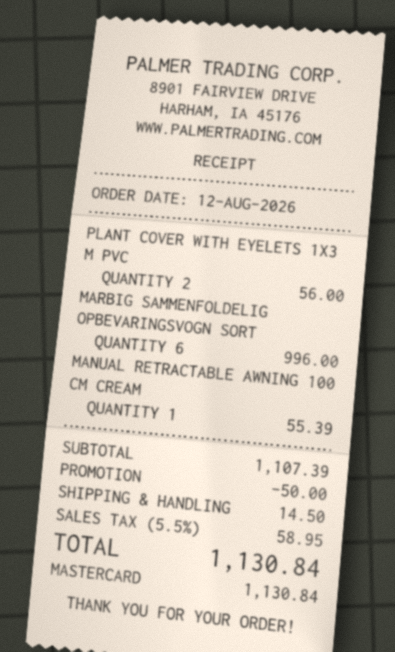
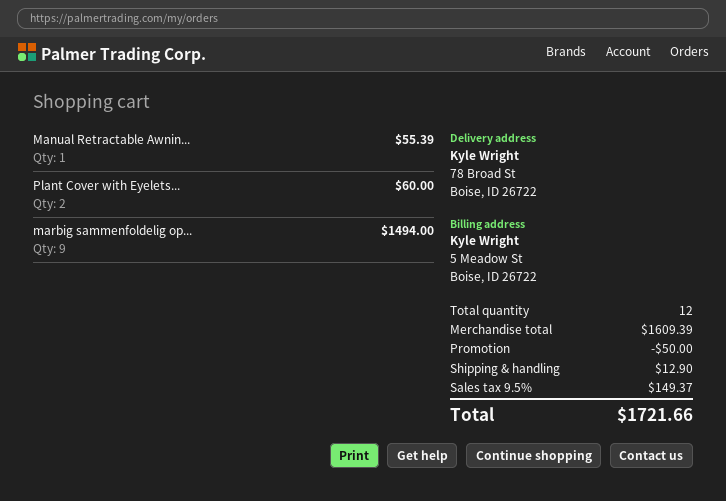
PLANT COVER WITH EYELETS 1X3 M PVC: 2 for 56.00 -> 2 for 60.00
MARBIG SAMMENFOLDELIG OPBEVARINGSVOGN SORT: 6 for 996.00 -> 9 for 1494.00
subtotal: 1107.39 -> 1609.39
shipping: 14.50 -> 12.90
tax: 5.5% = 58.95 -> 9.5% = 149.37
total: 1130.84 -> 1721.66

